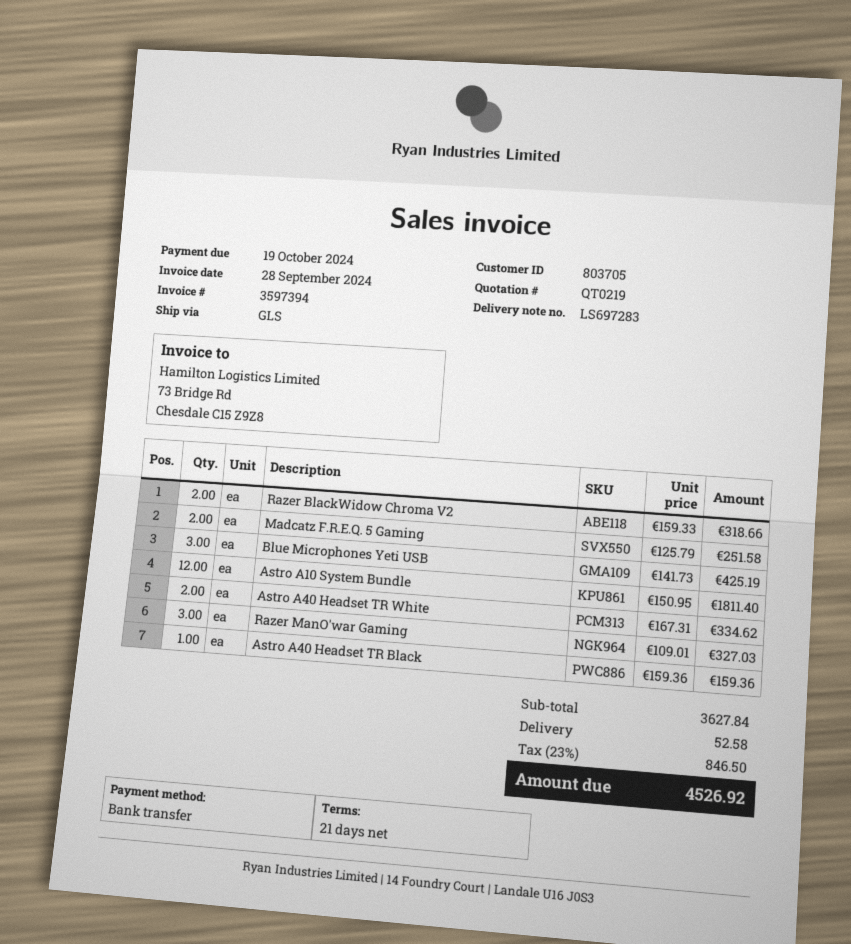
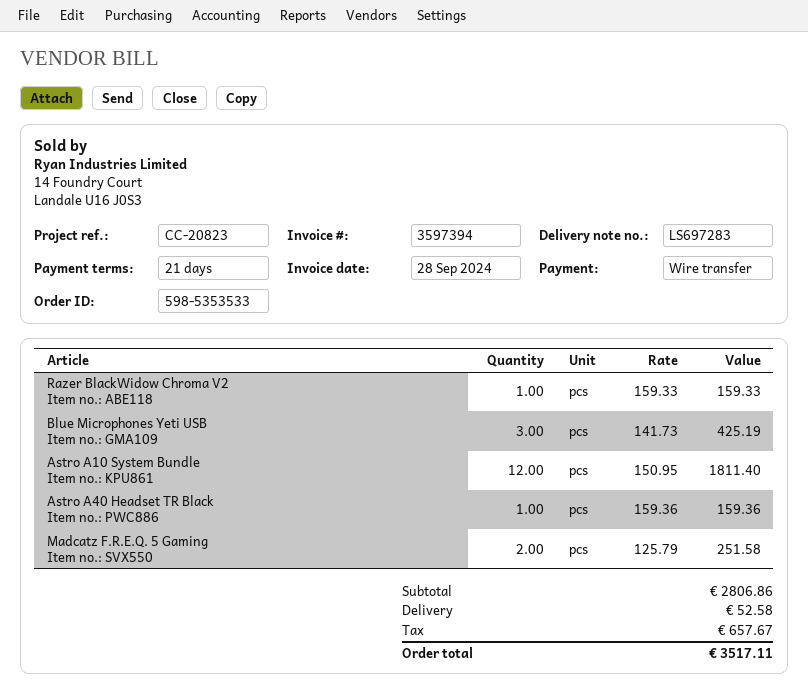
Razer BlackWidow Chroma V2: 2 x 159.33 = 318.66 -> 1 x 159.33 = 159.33
Astro A40 Headset TR White: 2 x 167.31 = 334.62 -> none
Razer ManO'war Gaming: 3 x 109.01 = 327.03 -> none
subtotal: 3627.84 -> 2806.86
tax: 846.50 -> 657.67
total: 4526.92 -> 3517.11

